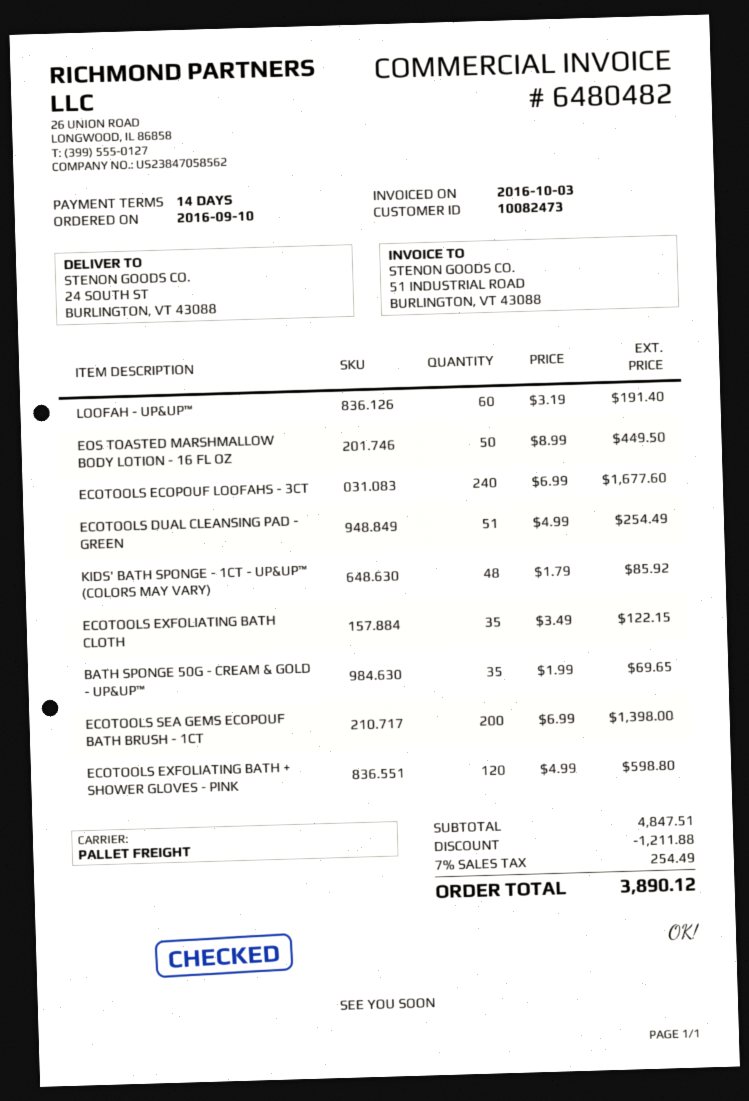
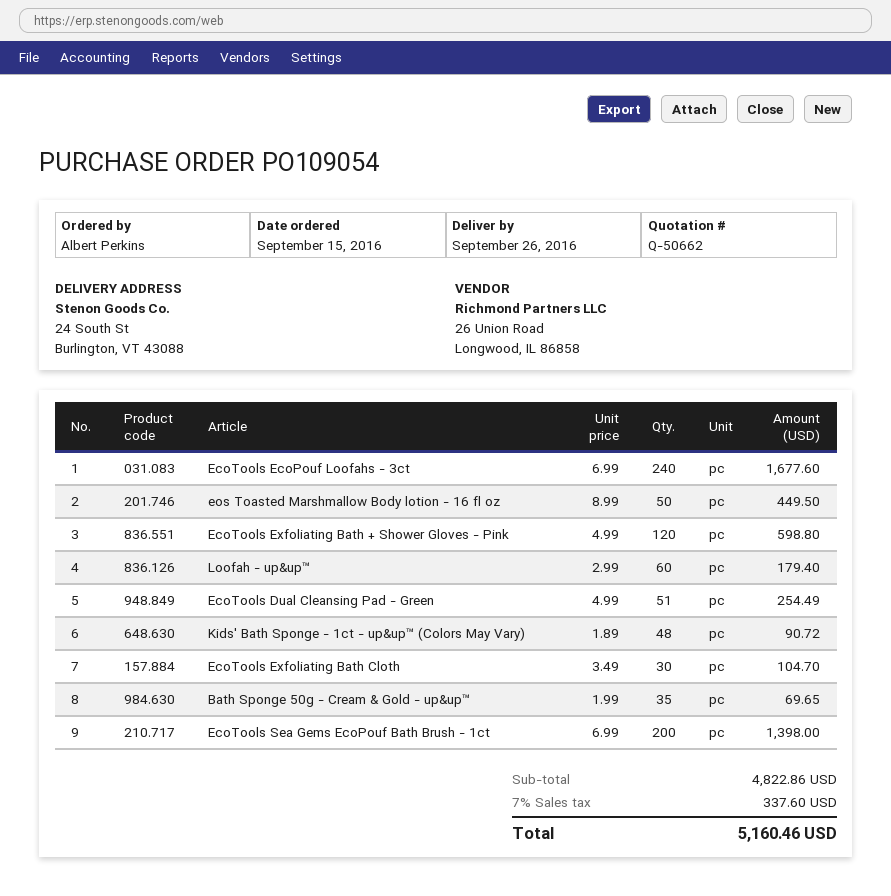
order date: 2016-09-10 -> 2016-09-15
LOOFAH - UP&UP™: 60 x 3.19 = 191.40 -> 60 x 2.99 = 179.40
KIDS' BATH SPONGE - 1CT - UP&UP™ (COLORS MAY VARY): 48 x 1.79 = 85.92 -> 48 x 1.89 = 90.72
ECOTOOLS EXFOLIATING BATH CLOTH: 35 x 3.49 = 122.15 -> 30 x 3.49 = 104.70
subtotal: 4847.51 -> 4822.86
discount: 1211.88 -> none
tax: 7% = 254.49 -> 7% = 337.60
total: 3890.12 -> 5160.46

